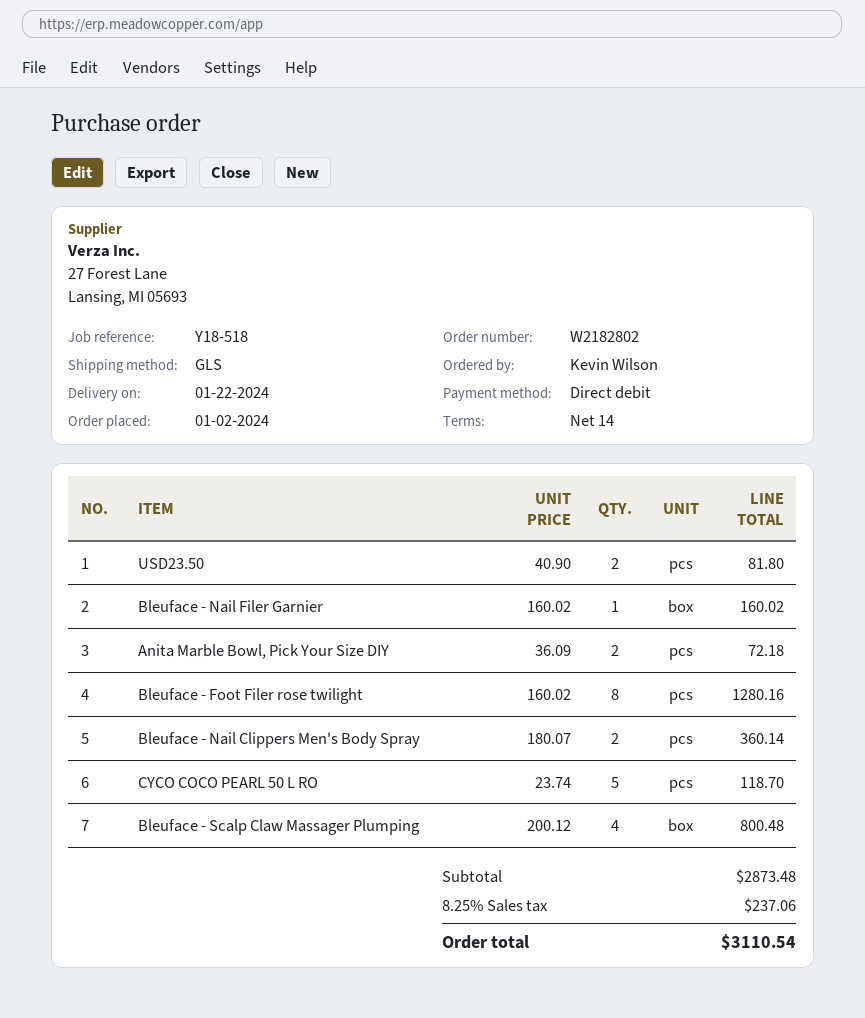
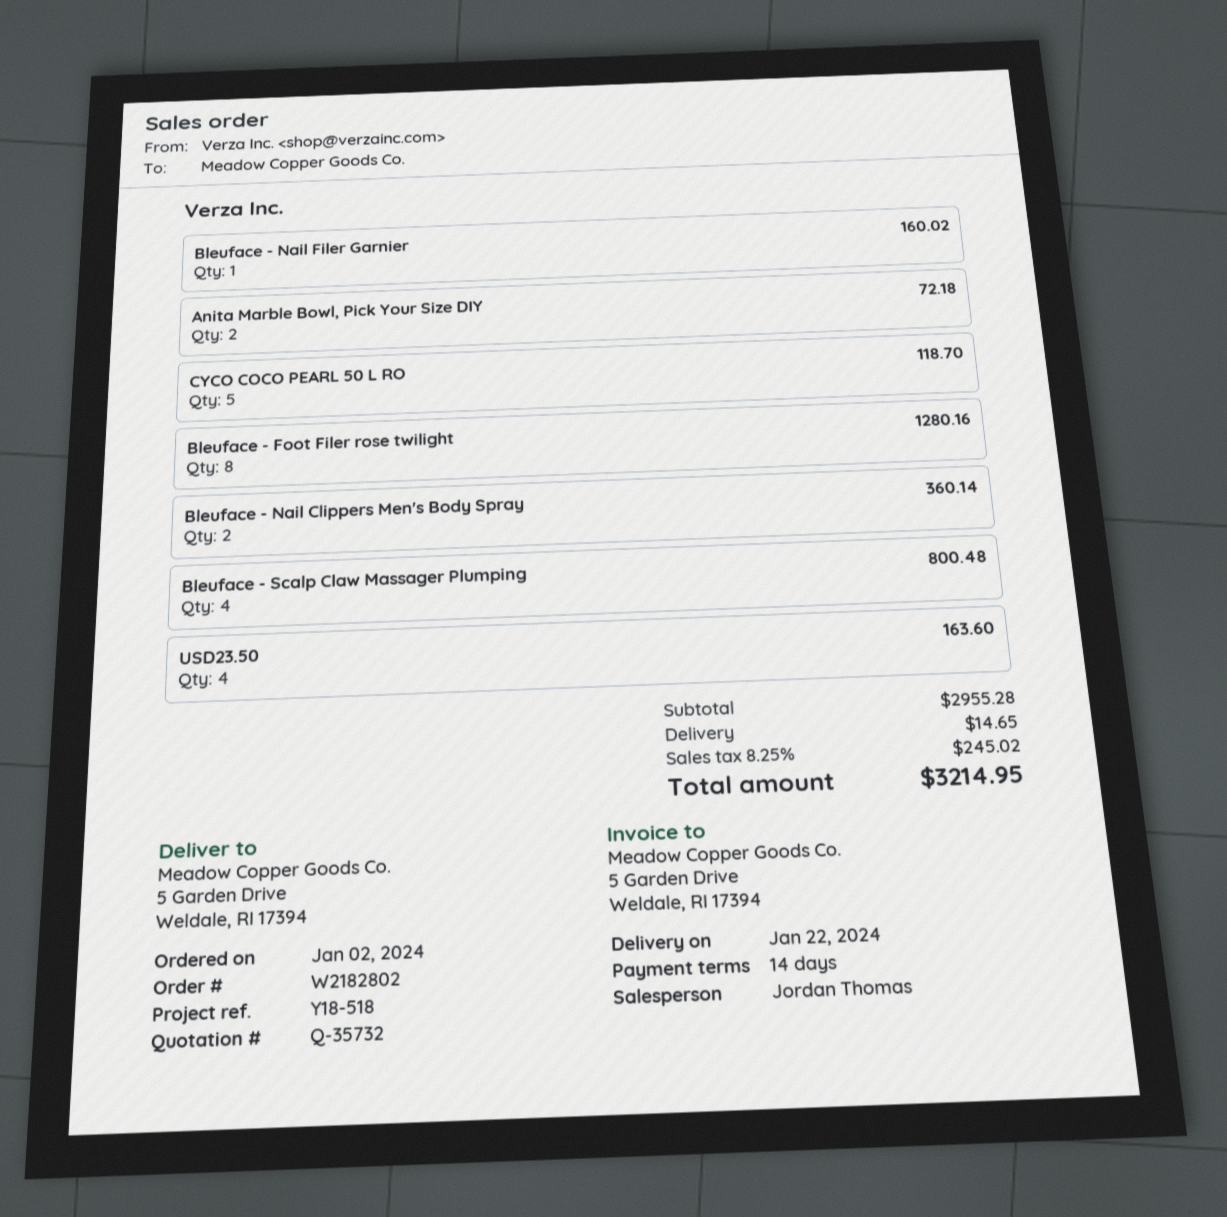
USD23.50: 2 for 81.80 -> 4 for 163.60
subtotal: 2873.48 -> 2955.28
shipping: none -> 14.65
tax: 8.25% = 237.06 -> 8.25% = 245.02
total: 3110.54 -> 3214.95

